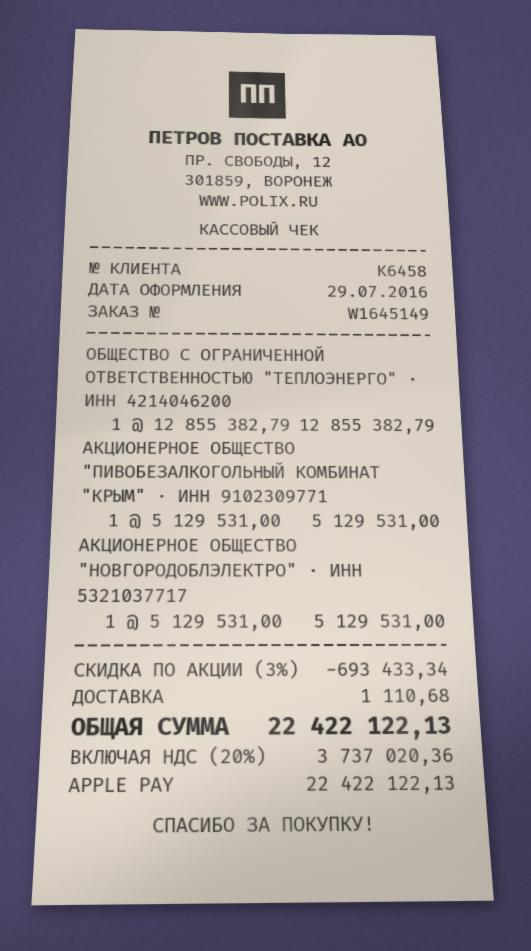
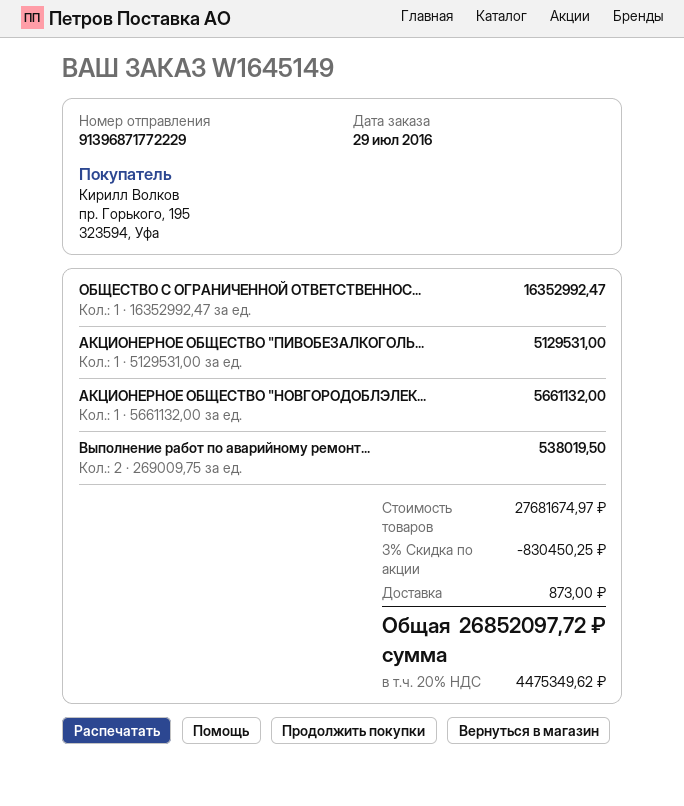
ОБЩЕСТВО С ОГРАНИЧЕННОЙ ОТВЕТСТВЕННОСТЬЮ "ТЕПЛОЭНЕРГО" · ИНН 4214046200: 1 x 12855382.79 = 12855382.79 -> 1 x 16352992.47 = 16352992.47
АКЦИОНЕРНОЕ ОБЩЕСТВО "НОВГОРОДОБЛЭЛЕКТРО" · ИНН 5321037717: 1 x 5129531.00 = 5129531.00 -> 1 x 5661132.00 = 5661132.00
Выполнение работ по аварийному ремонт...: none -> 2 x 269009.75 = 538019.50
discount: 3% = 693433.34 -> 3% = 830450.25
shipping: 1110.68 -> 873.00
tax: 20% = 3737020.36 -> 20% = 4475349.62
total: 22422122.13 -> 26852097.72

